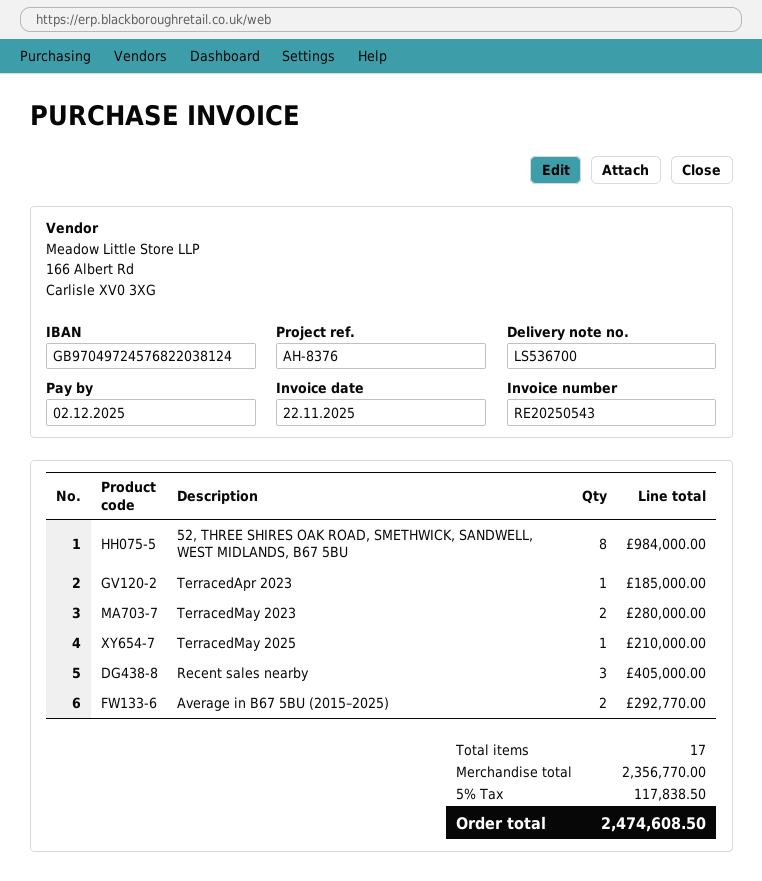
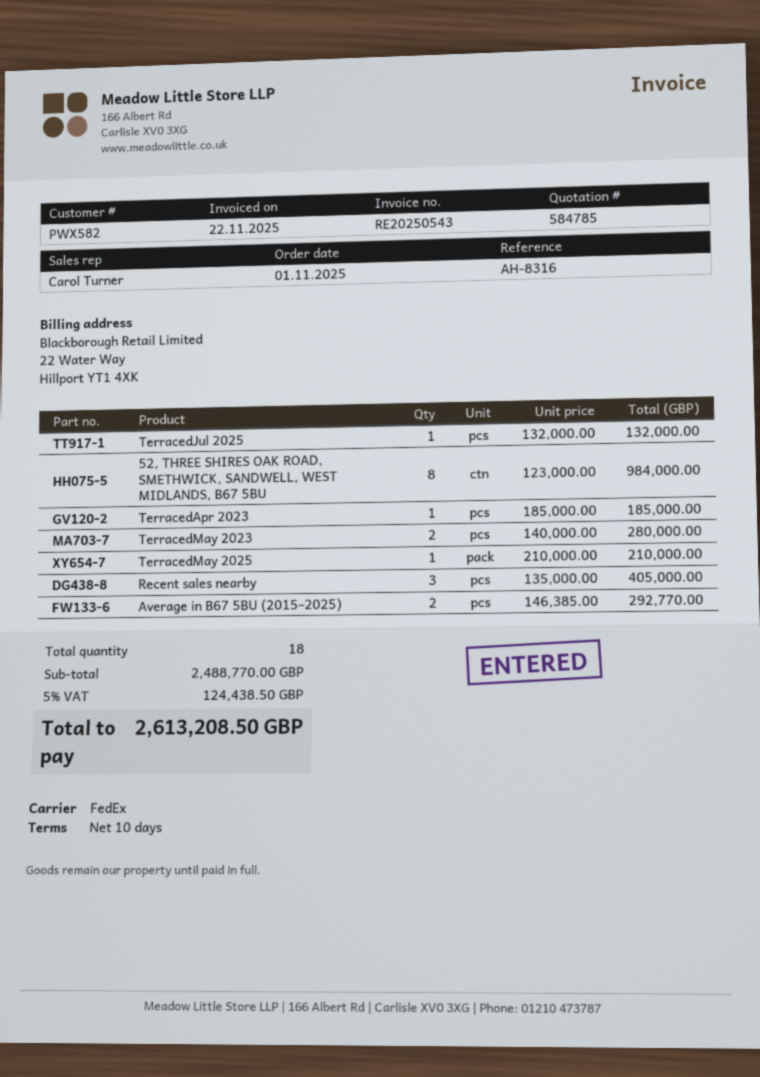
reference: AH-8376 -> AH-8316
TerracedJul 2025: none -> 1 for 132000.00
total quantity: 17 -> 18
subtotal: 2356770.00 -> 2488770.00
tax: 5% = 117838.50 -> 5% = 124438.50
total: 2474608.50 -> 2613208.50

